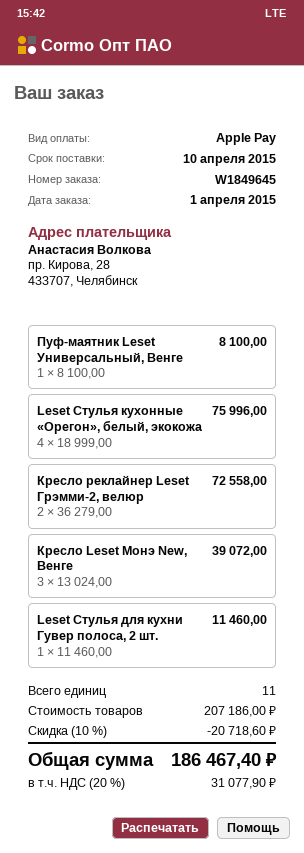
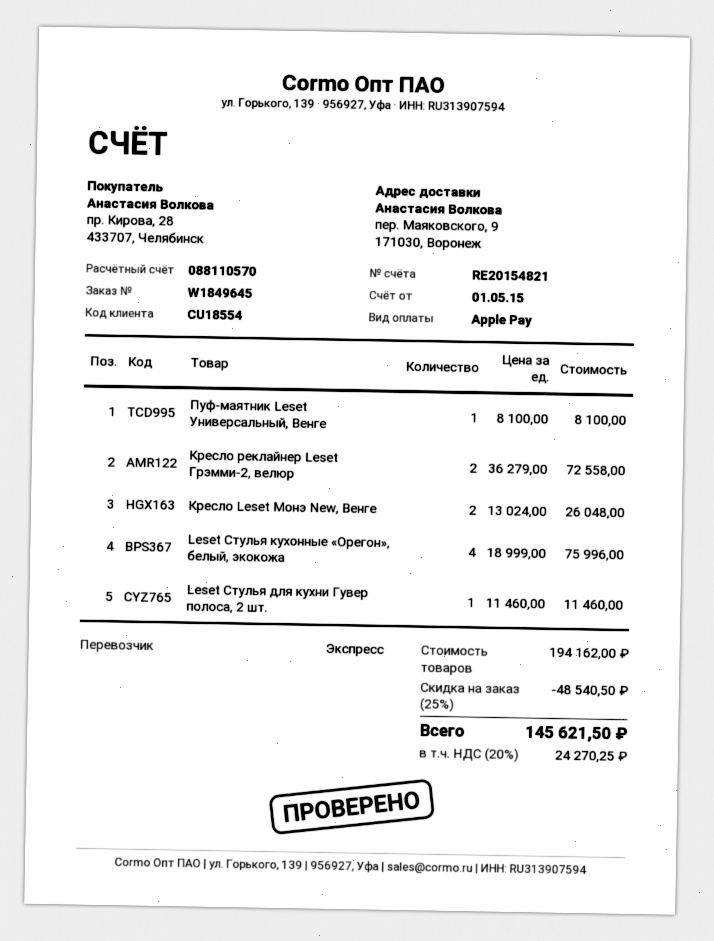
Кресло Leset Монэ New, Венге: 3 x 13024.00 = 39072.00 -> 2 x 13024.00 = 26048.00
subtotal: 207186.00 -> 194162.00
discount: 10% = 20718.60 -> 25% = 48540.50
tax: 20% = 31077.90 -> 20% = 24270.25
total: 186467.40 -> 145621.50

